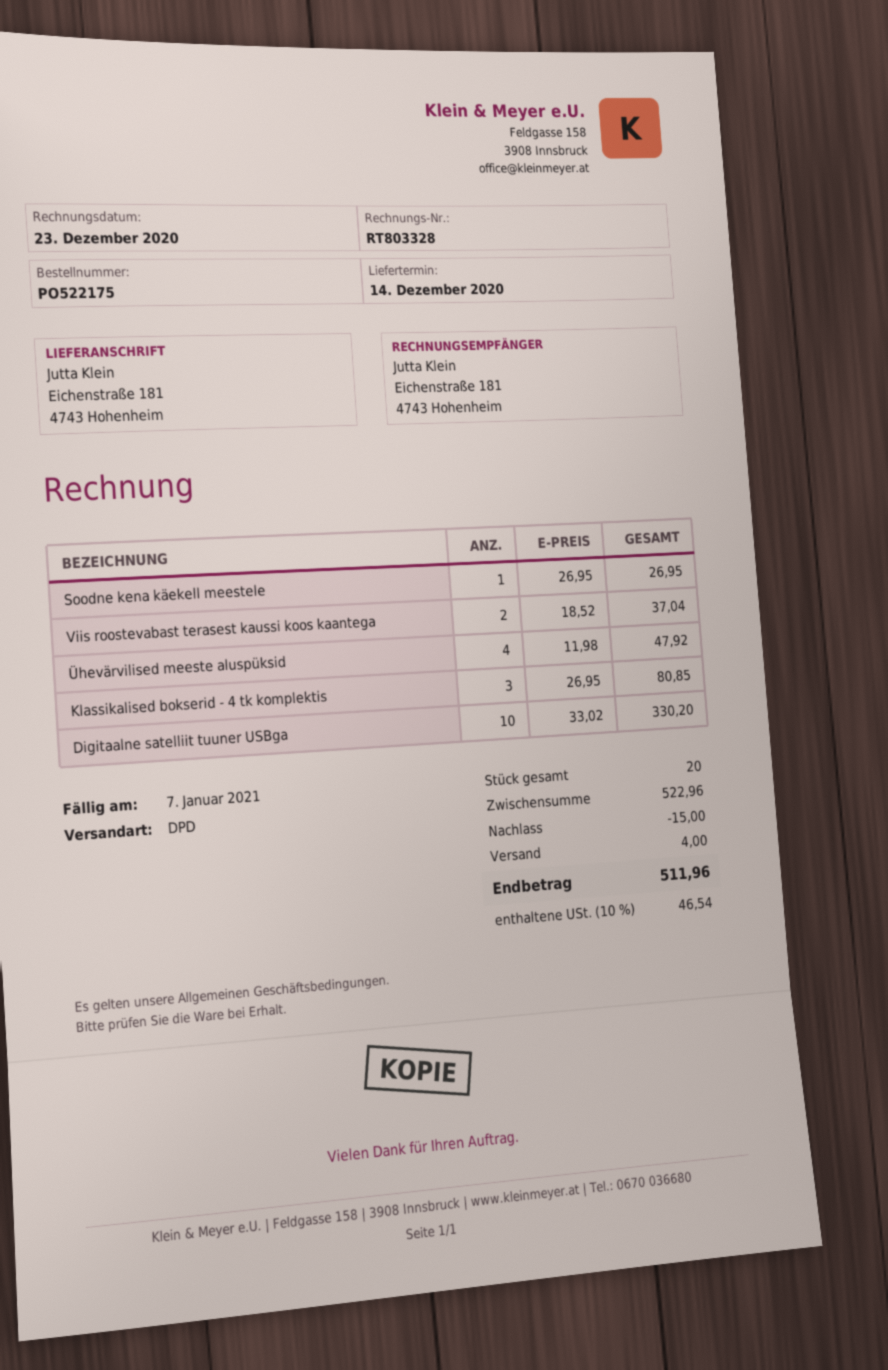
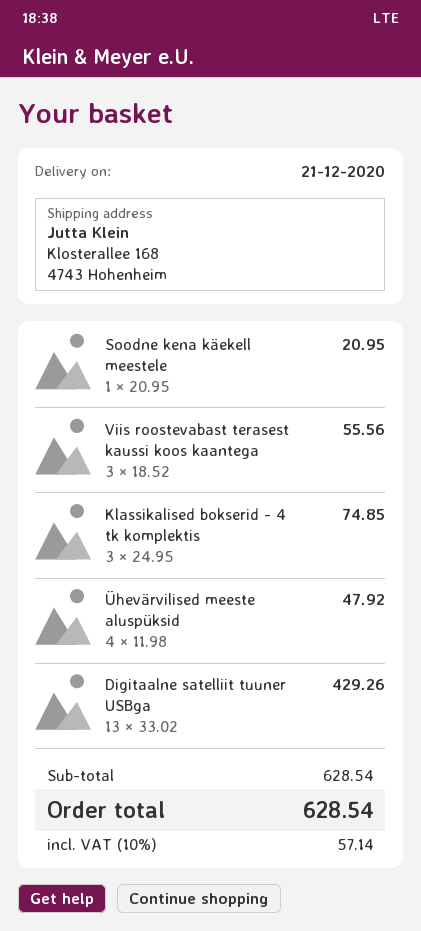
delivery date: 2020-12-14 -> 2020-12-21
ship to: Eichenstraße 181, 4743 Hohenheim -> Klosterallee 168, 4743 Hohenheim
Soodne kena käekell meestele: 1 x 26.95 = 26.95 -> 1 x 20.95 = 20.95
Viis roostevabast terasest kaussi koos kaantega: 2 x 18.52 = 37.04 -> 3 x 18.52 = 55.56
Klassikalised bokserid - 4 tk komplektis: 3 x 26.95 = 80.85 -> 3 x 24.95 = 74.85
Digitaalne satelliit tuuner USBga: 10 x 33.02 = 330.20 -> 13 x 33.02 = 429.26
subtotal: 522.96 -> 628.54
discount: 15.00 -> none
shipping: 4.00 -> none
tax: 10% = 46.54 -> 10% = 57.14
total: 511.96 -> 628.54

